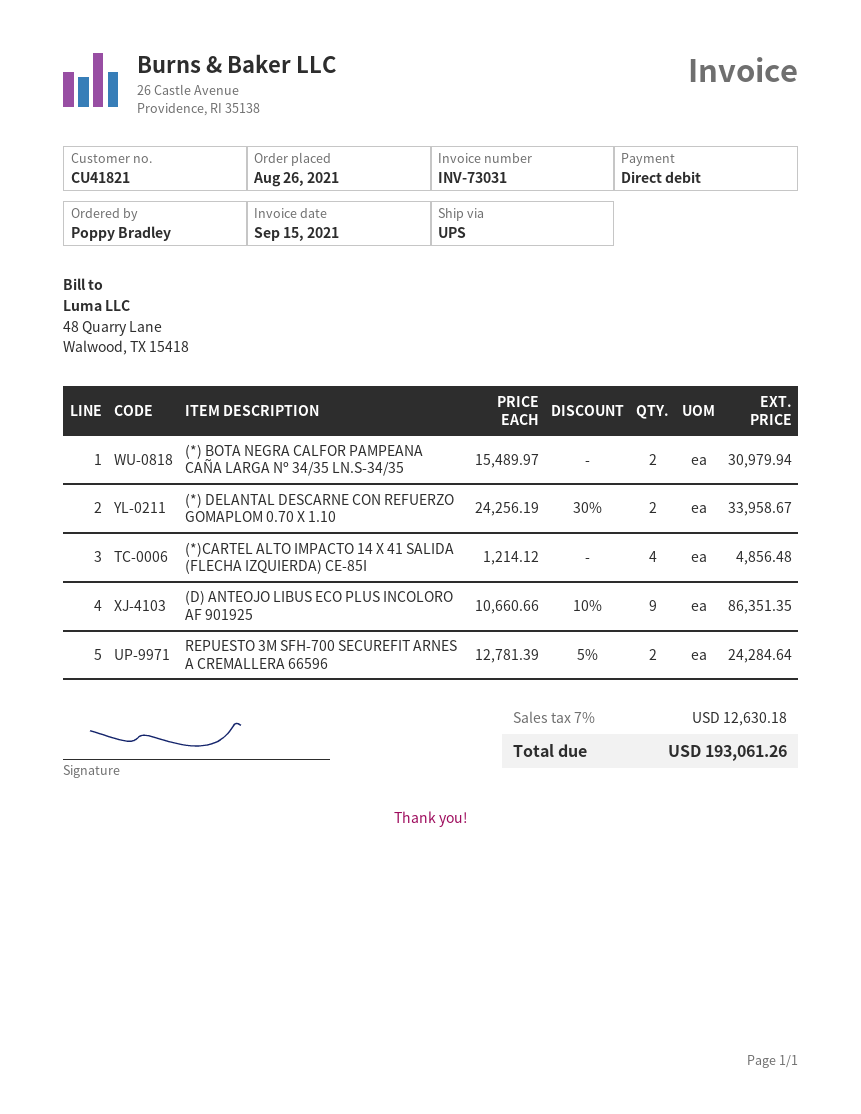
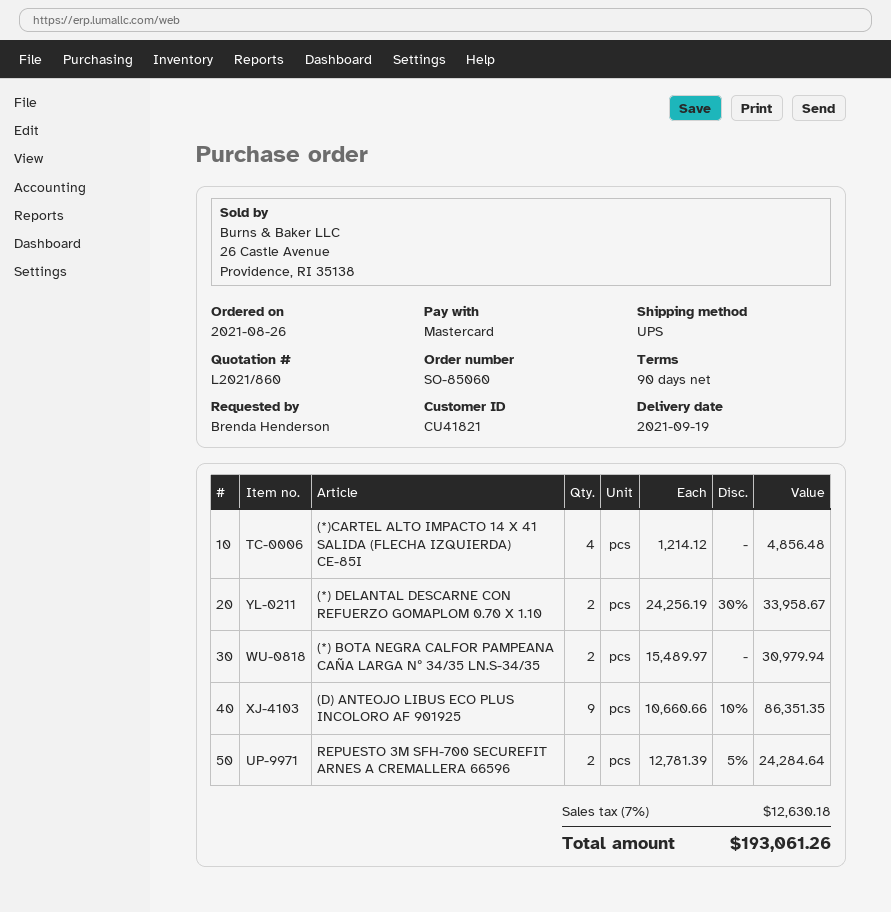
ordered by: Poppy Bradley -> Brenda Henderson
payment method: direct debit -> Mastercard

